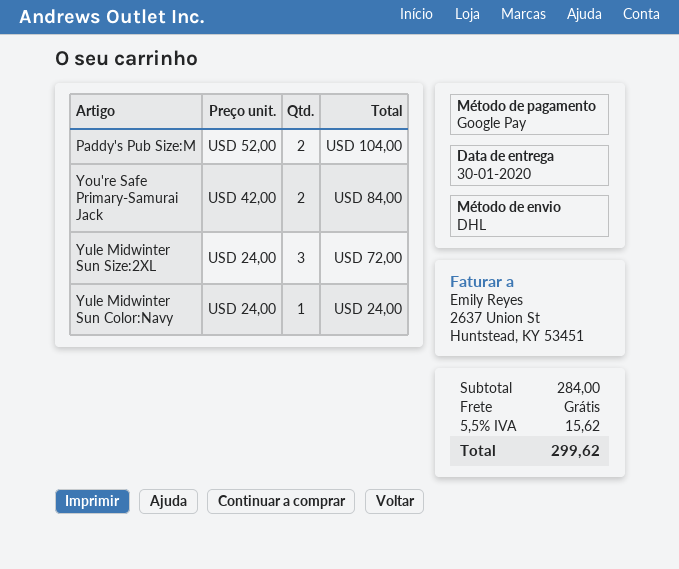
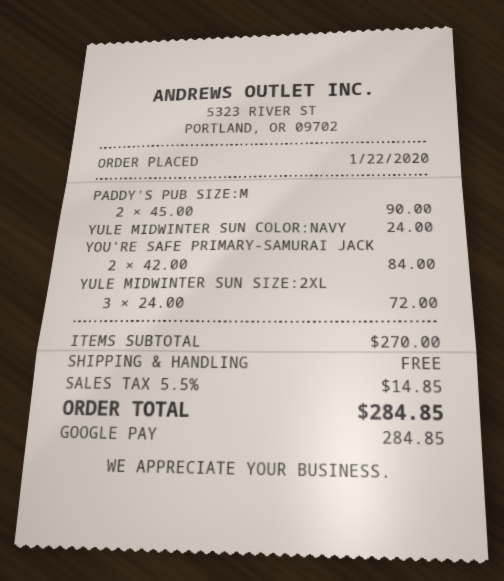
Paddy's Pub Size:M: 2 x 52.00 = 104.00 -> 2 x 45.00 = 90.00
subtotal: 284.00 -> 270.00
tax: 5.5% = 15.62 -> 5.5% = 14.85
total: 299.62 -> 284.85

